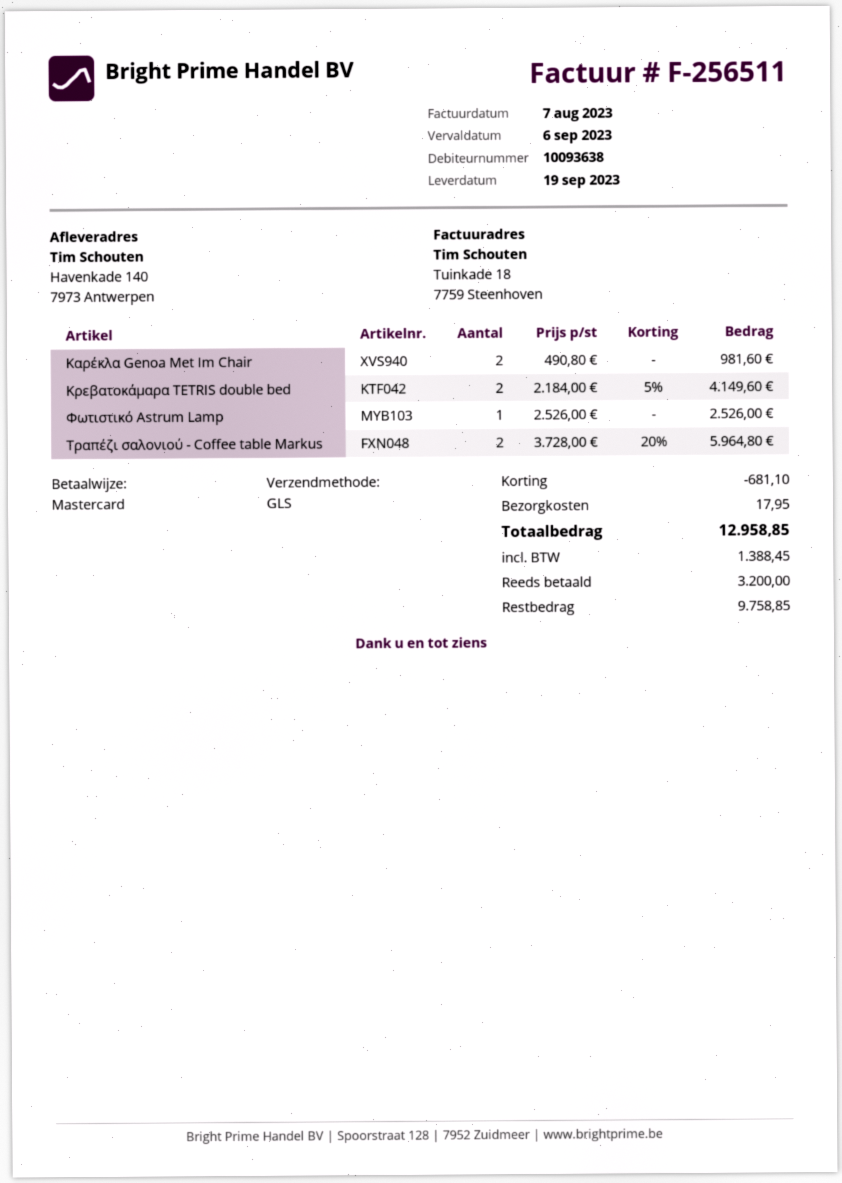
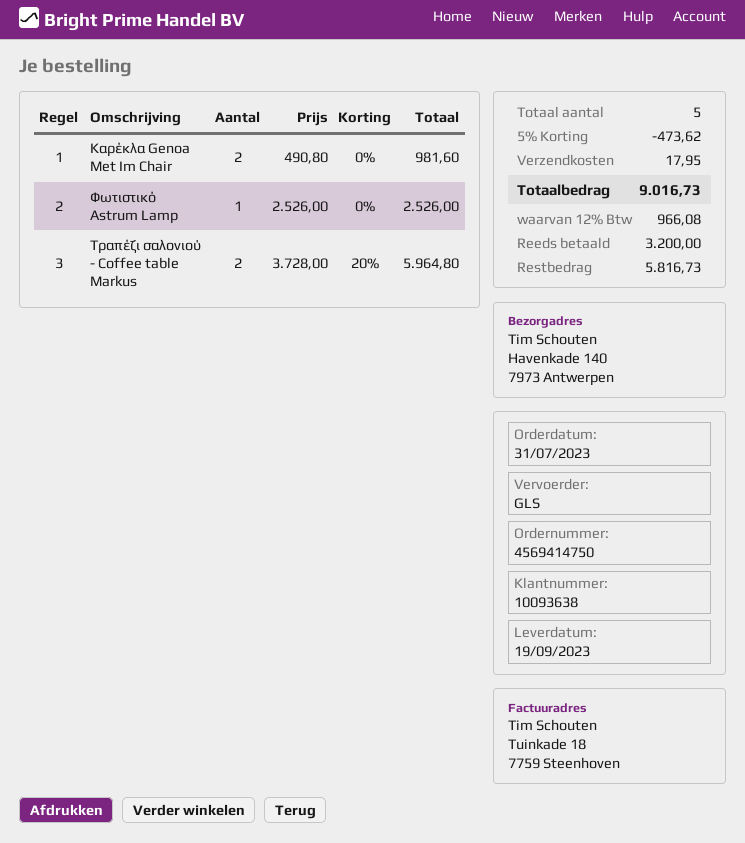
Κρεβατοκάμαρα TETRIS double bed: 2 x 2184.00 - 5% = 4149.60 -> none
discount: 681.10 -> 473.62
tax: 1388.45 -> 966.08
total: 12958.85 -> 9016.73
balance: 9758.85 -> 5816.73

